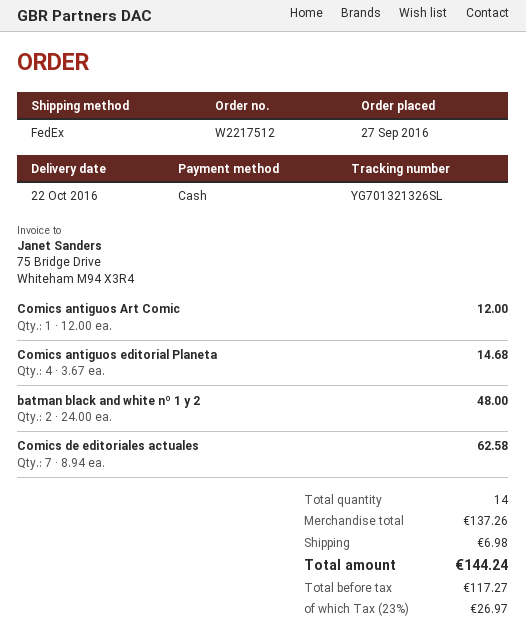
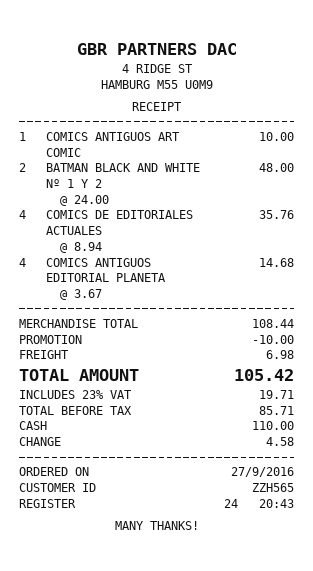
Comics antiguos Art Comic: 1 x 12.00 = 12.00 -> 1 x 10.00 = 10.00
Comics de editoriales actuales: 7 x 8.94 = 62.58 -> 4 x 8.94 = 35.76
subtotal: 137.26 -> 108.44
discount: none -> 10.00
net: 117.27 -> 85.71
tax: 23% = 26.97 -> 23% = 19.71
total: 144.24 -> 105.42

